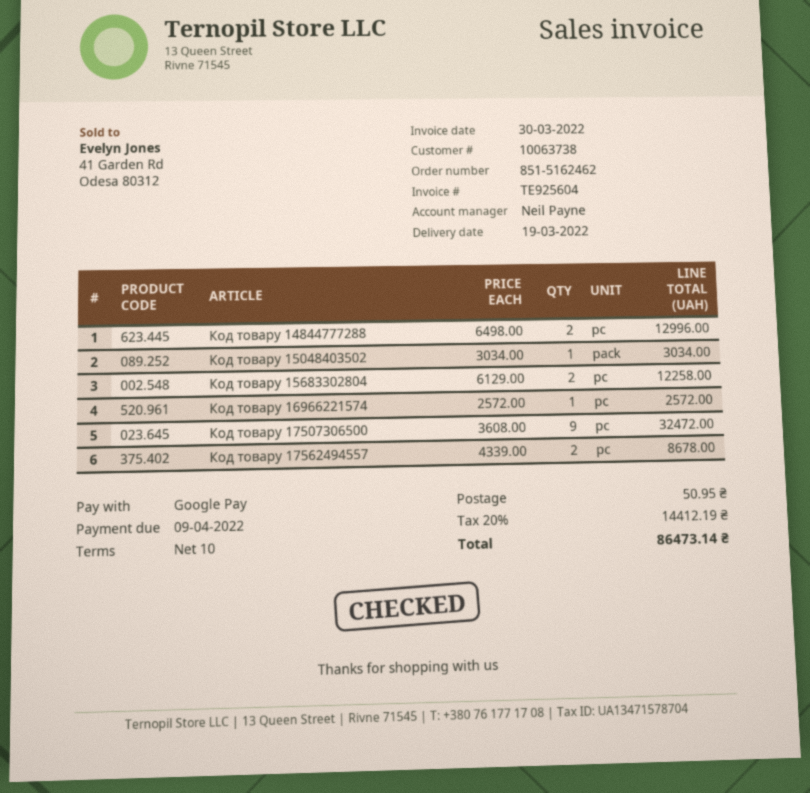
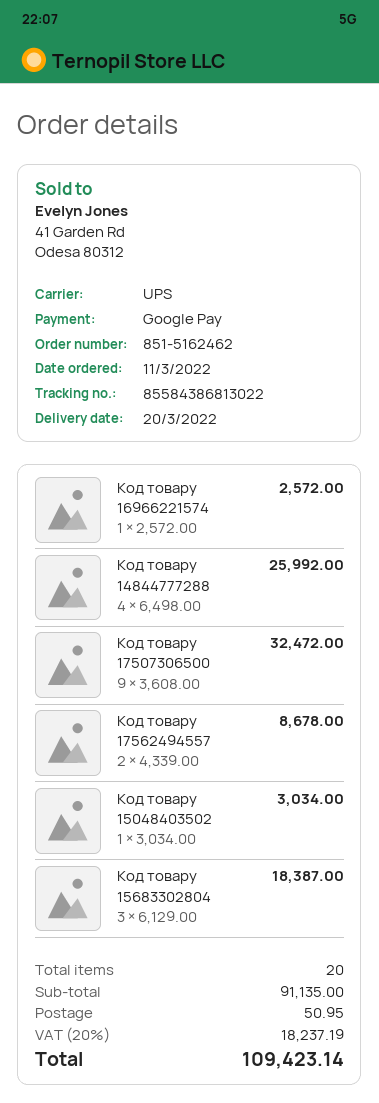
delivery date: 2022-03-19 -> 2022-03-20
Код товару 14844777288: 2 x 6498.00 = 12996.00 -> 4 x 6498.00 = 25992.00
Код товару 15683302804: 2 x 6129.00 = 12258.00 -> 3 x 6129.00 = 18387.00
tax: 20% = 14412.19 -> 20% = 18237.19
total: 86473.14 -> 109423.14

